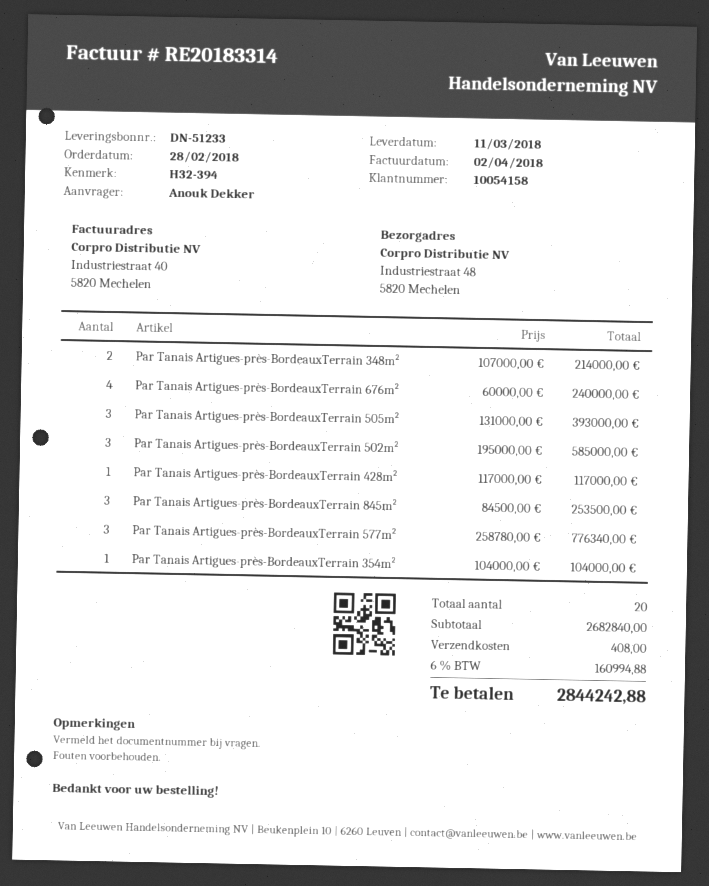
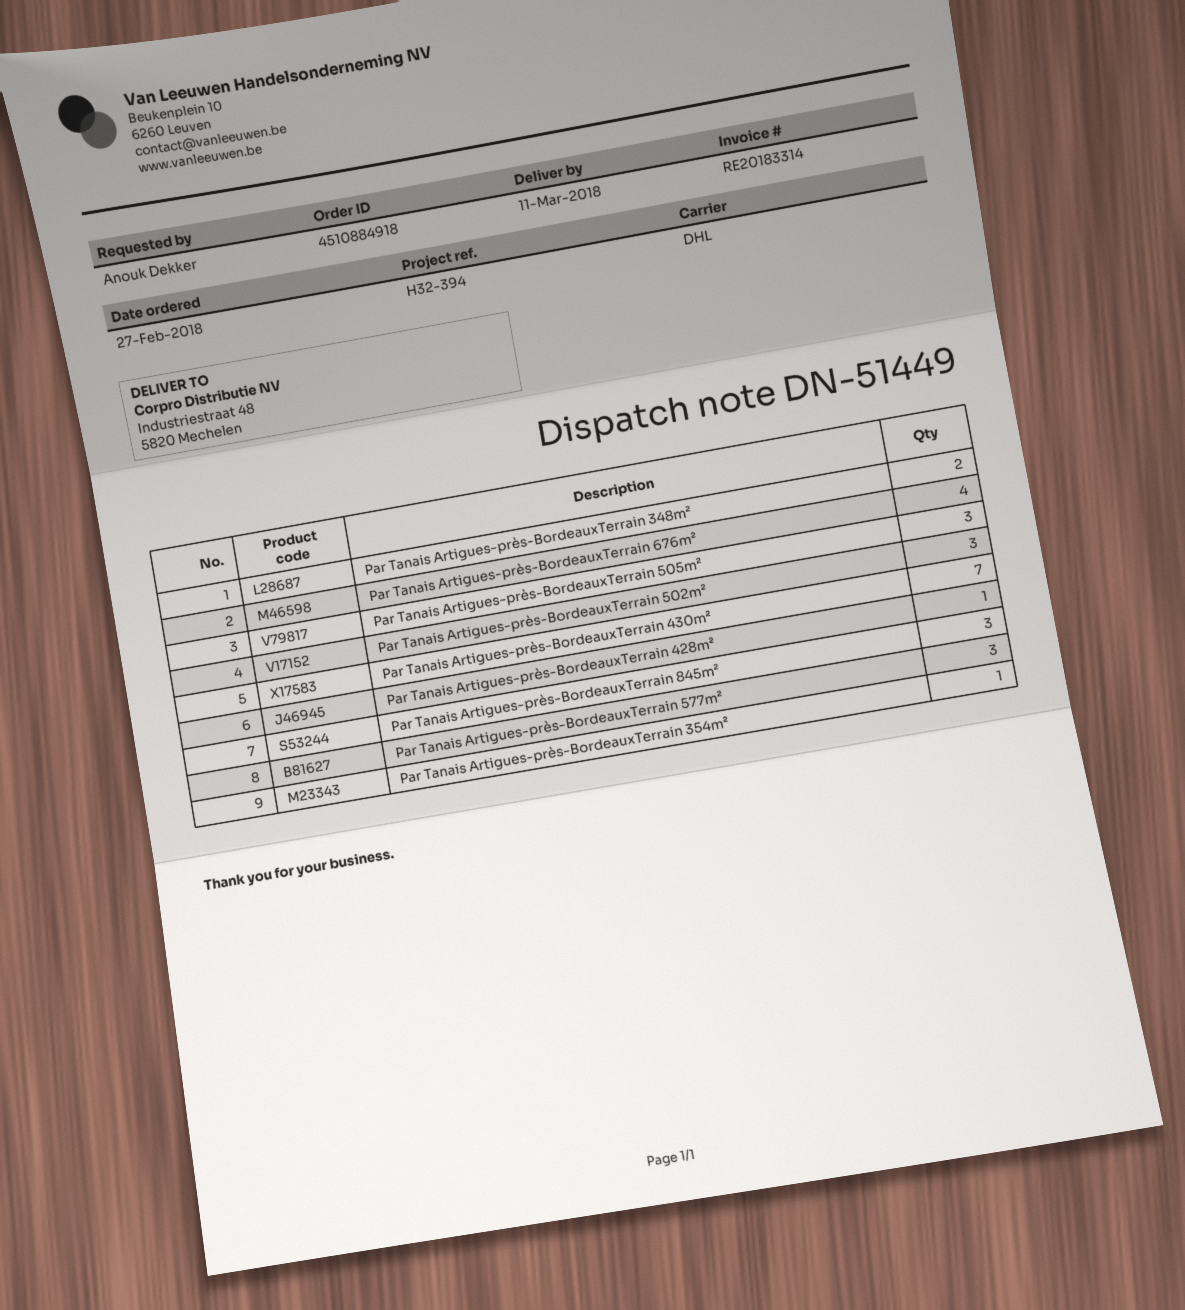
order date: 2018-02-28 -> 2018-02-27
delivery note number: DN-51233 -> DN-51449
Par Tanais Artigues-près-BordeauxTerrain 430m²: none -> 7

